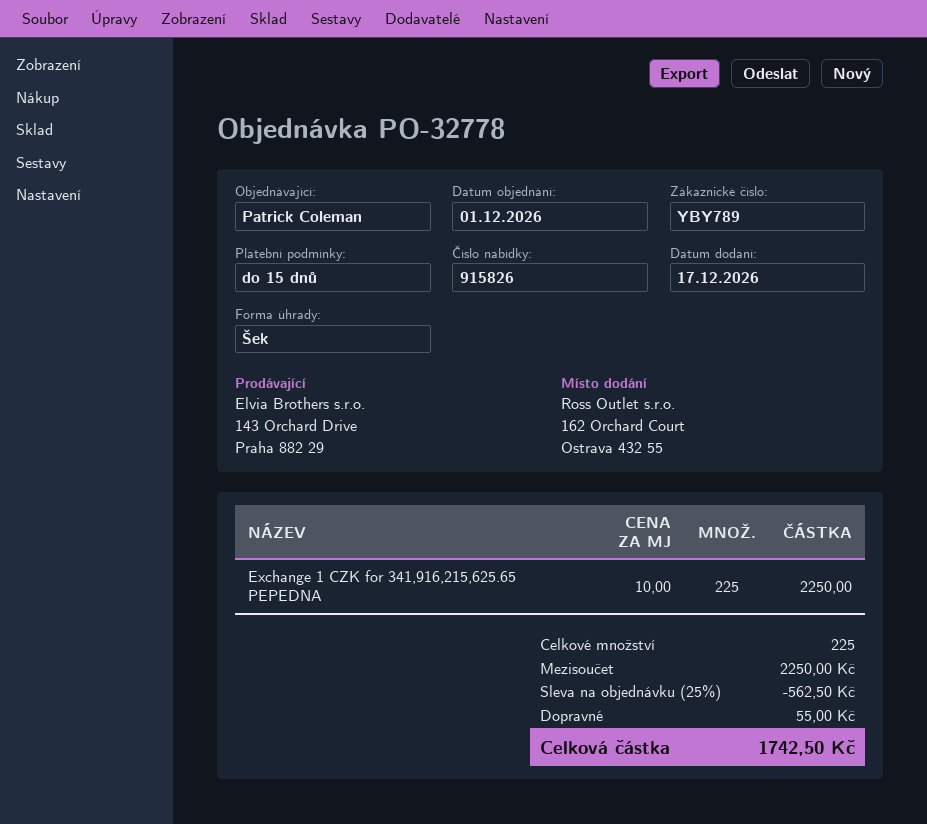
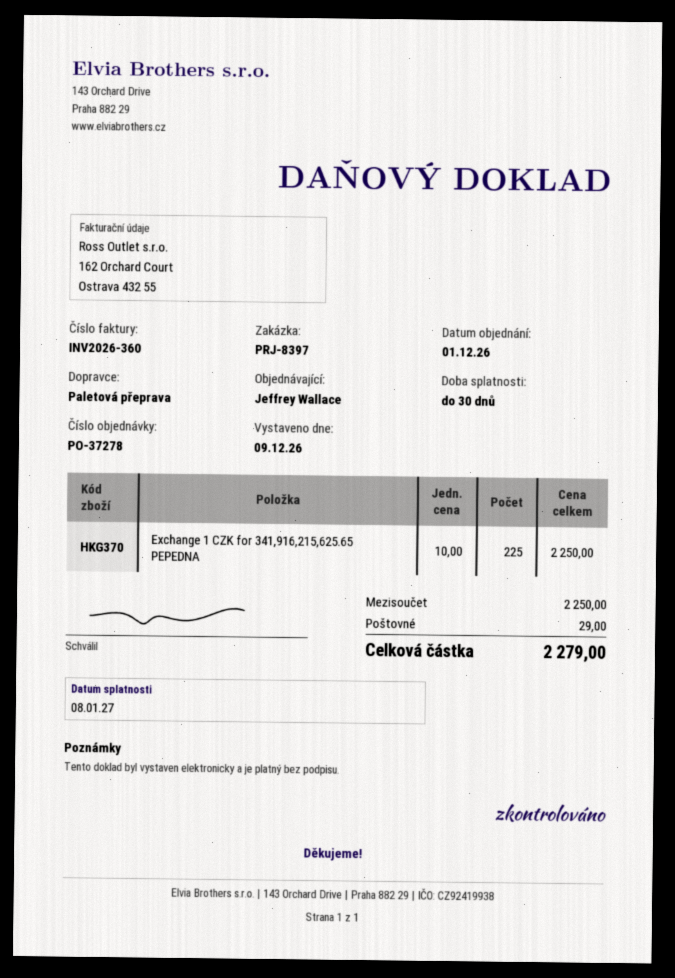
order number: PO-32778 -> PO-37278
payment terms: 15 days -> 30 days
ordered by: Patrick Coleman -> Jeffrey Wallace
discount: 25% = 562.50 -> none
shipping: 55.00 -> 29.00
total: 1742.50 -> 2279.00

